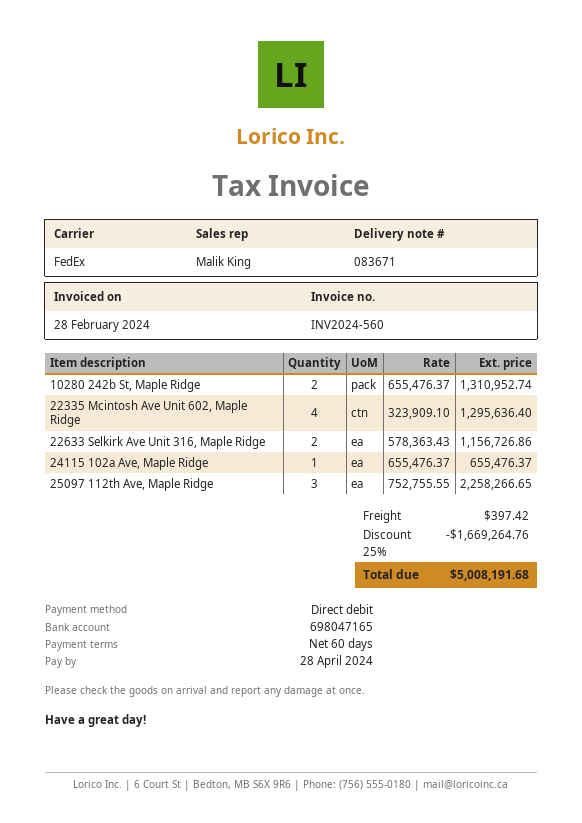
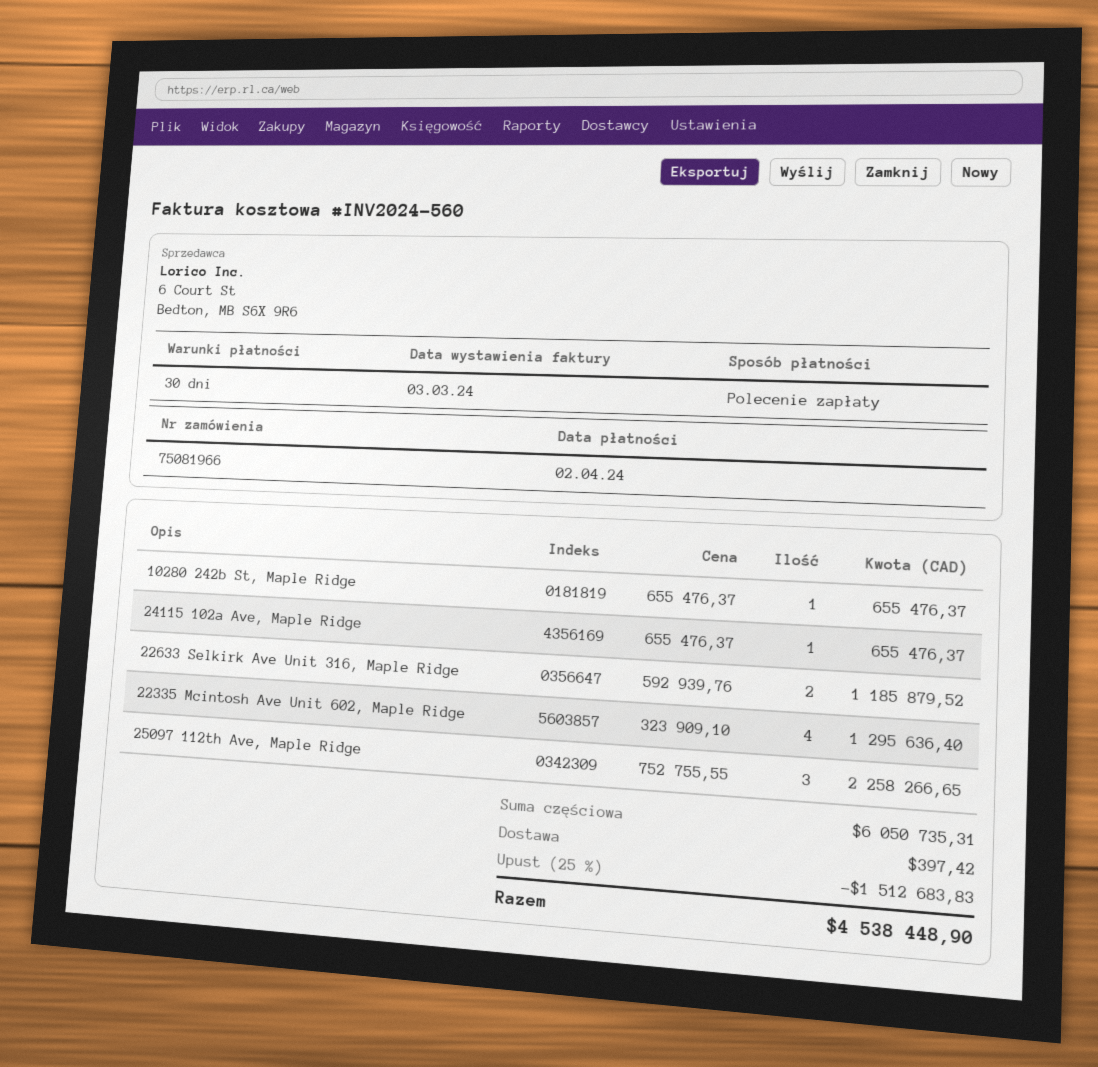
invoice date: 2024-02-28 -> 2024-03-03
payment terms: 60 days -> 30 days
due date: 2024-04-28 -> 2024-04-02
10280 242b St, Maple Ridge: 2 x 655476.37 = 1310952.74 -> 1 x 655476.37 = 655476.37
22633 Selkirk Ave Unit 316, Maple Ridge: 2 x 578363.43 = 1156726.86 -> 2 x 592939.76 = 1185879.52
discount: 25% = 1669264.76 -> 25% = 1512683.83
total: 5008191.68 -> 4538448.90

